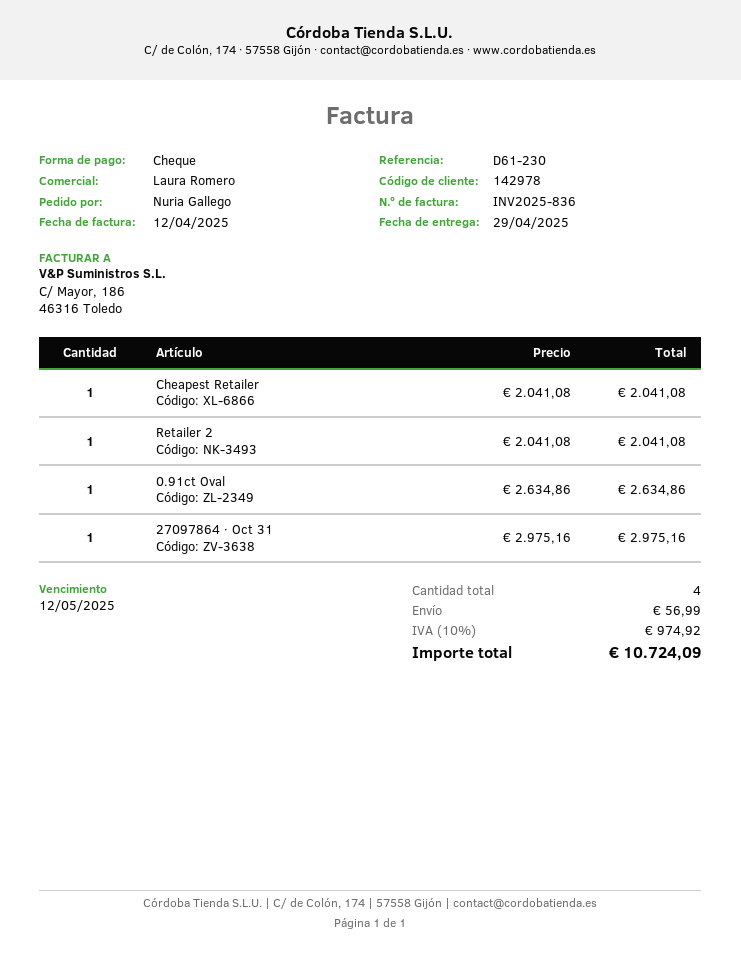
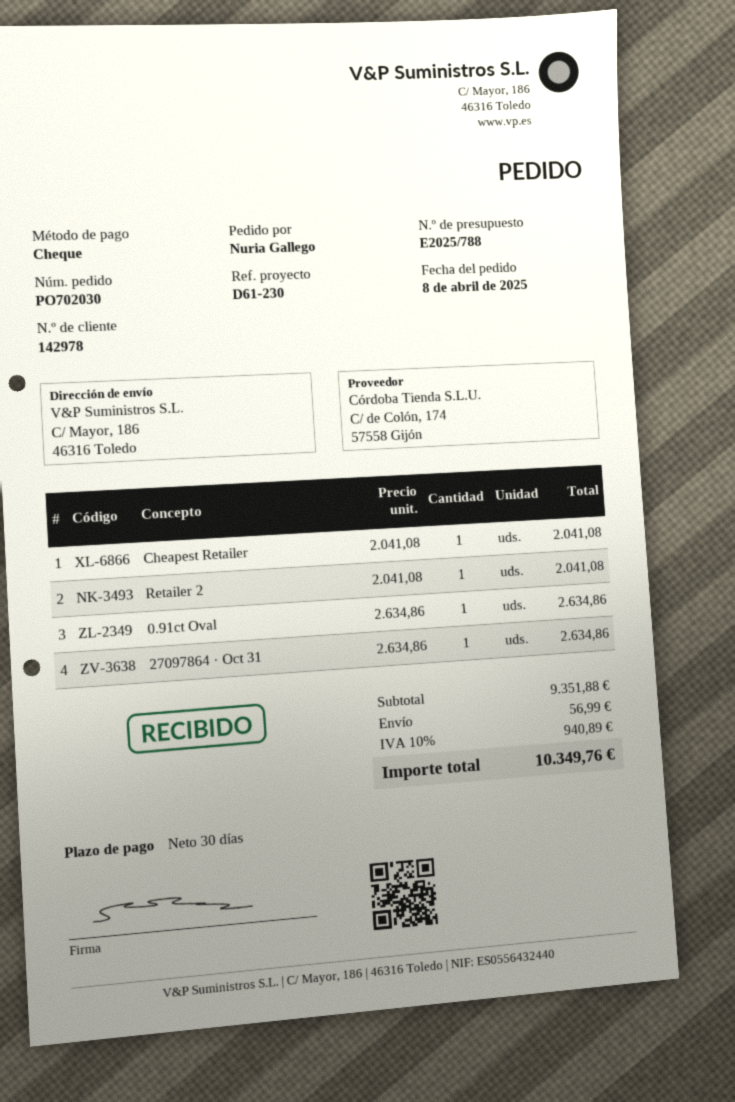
27097864 · Oct 31: 1 x 2975.16 = 2975.16 -> 1 x 2634.86 = 2634.86
tax: 10% = 974.92 -> 10% = 940.89
total: 10724.09 -> 10349.76

